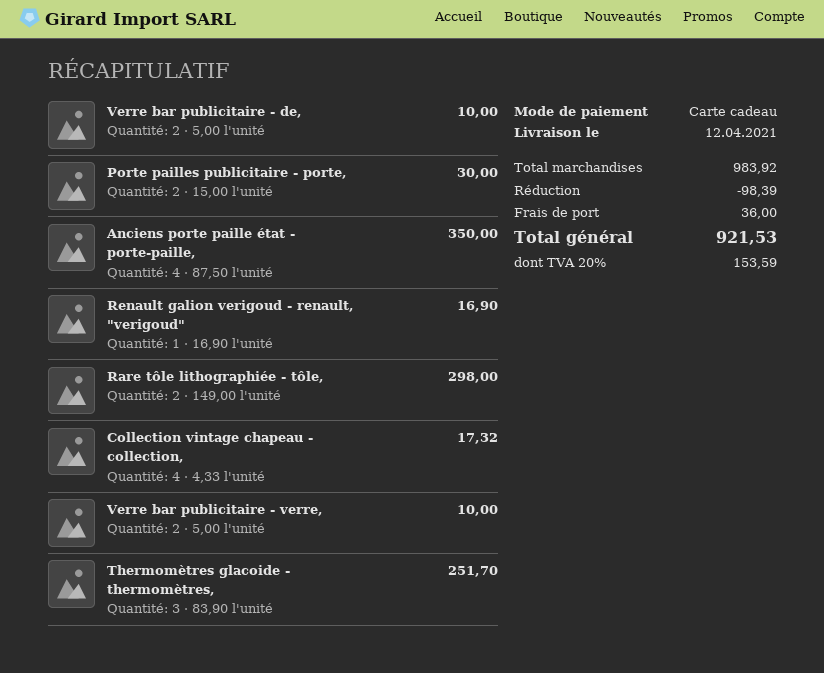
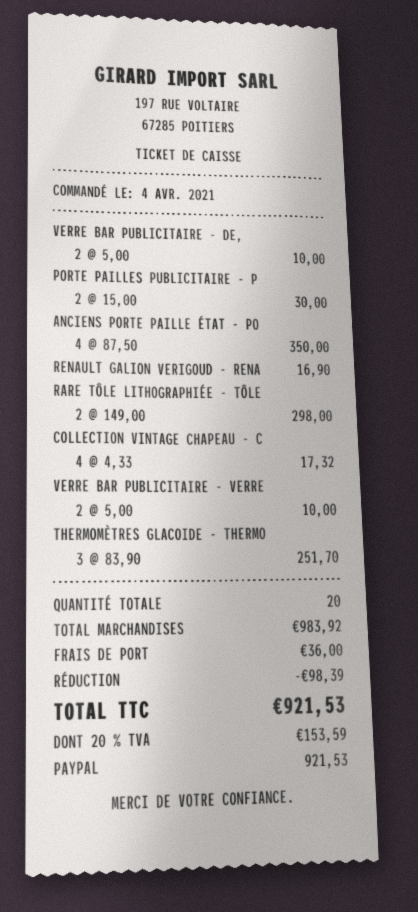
payment method: gift card -> PayPal

